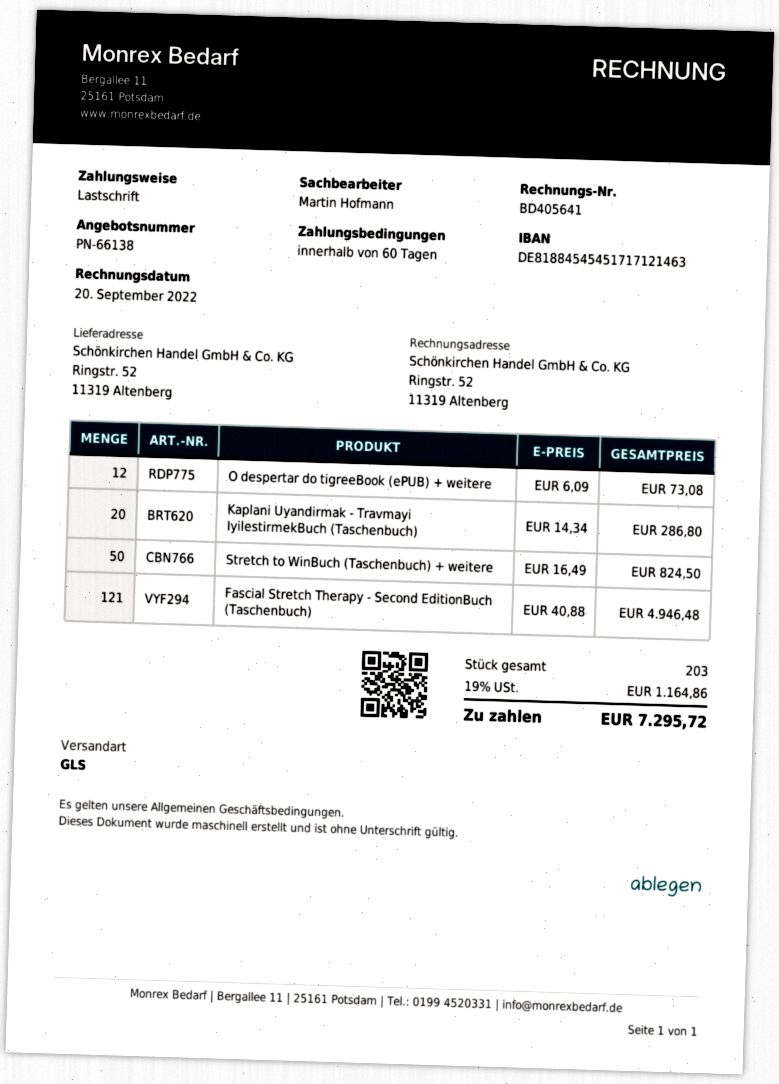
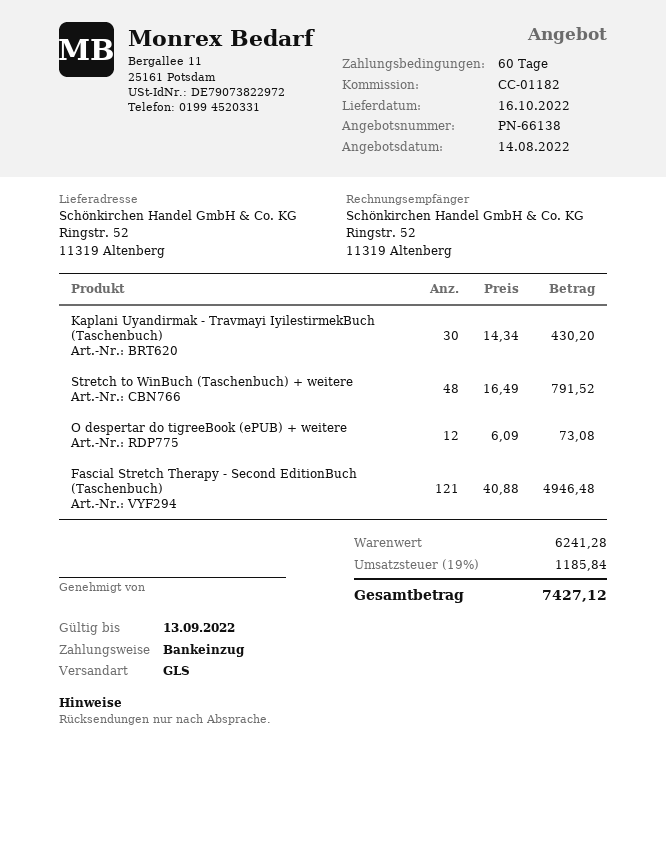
Kaplani Uyandirmak - Travmayi IyilestirmekBuch (Taschenbuch): 20 x 14.34 = 286.80 -> 30 x 14.34 = 430.20
Stretch to WinBuch (Taschenbuch) + weitere: 50 x 16.49 = 824.50 -> 48 x 16.49 = 791.52
tax: 19% = 1164.86 -> 19% = 1185.84
total: 7295.72 -> 7427.12

